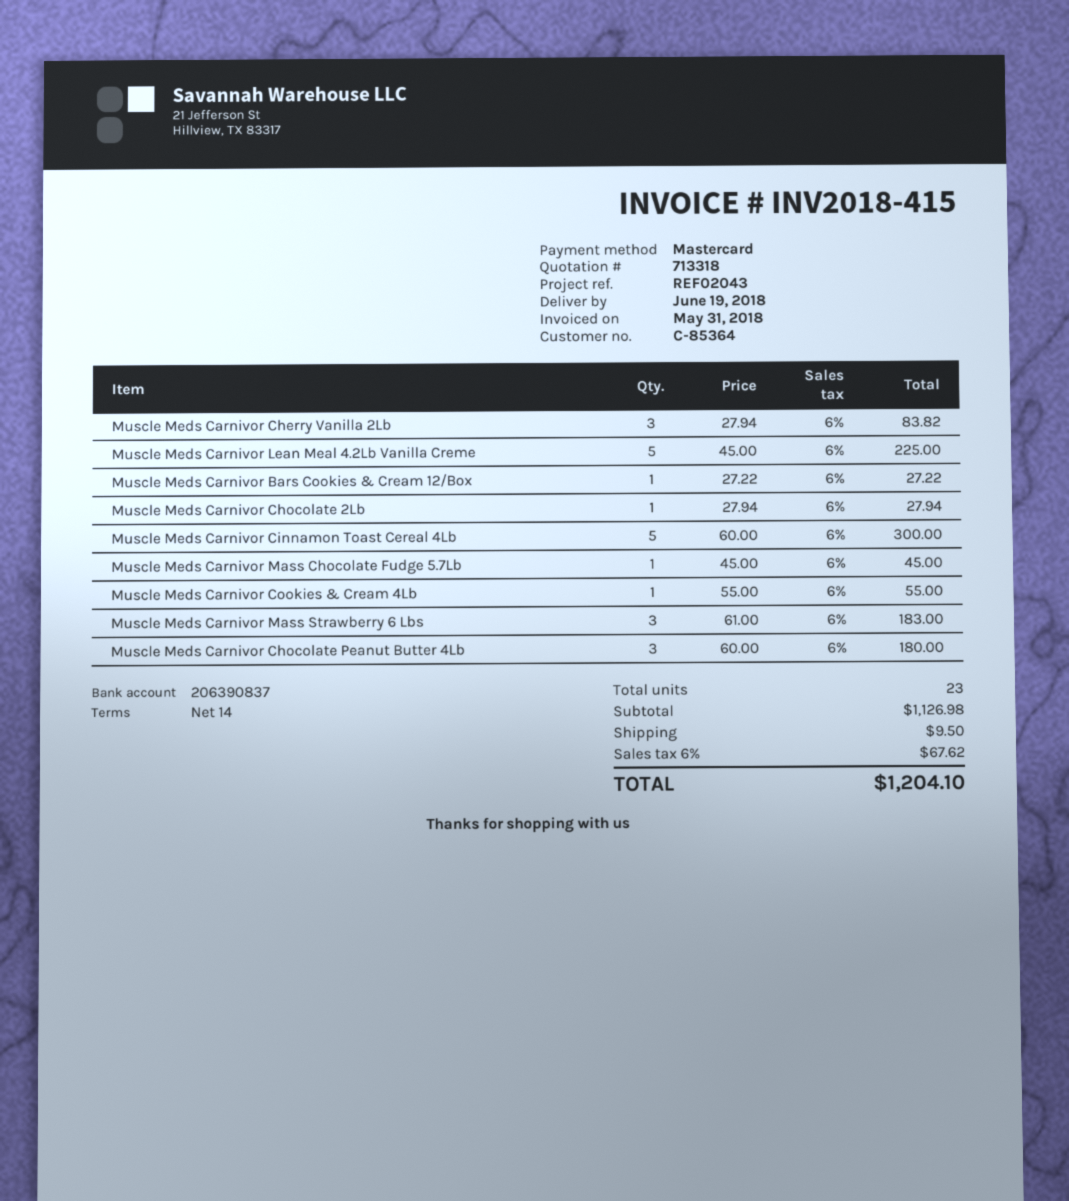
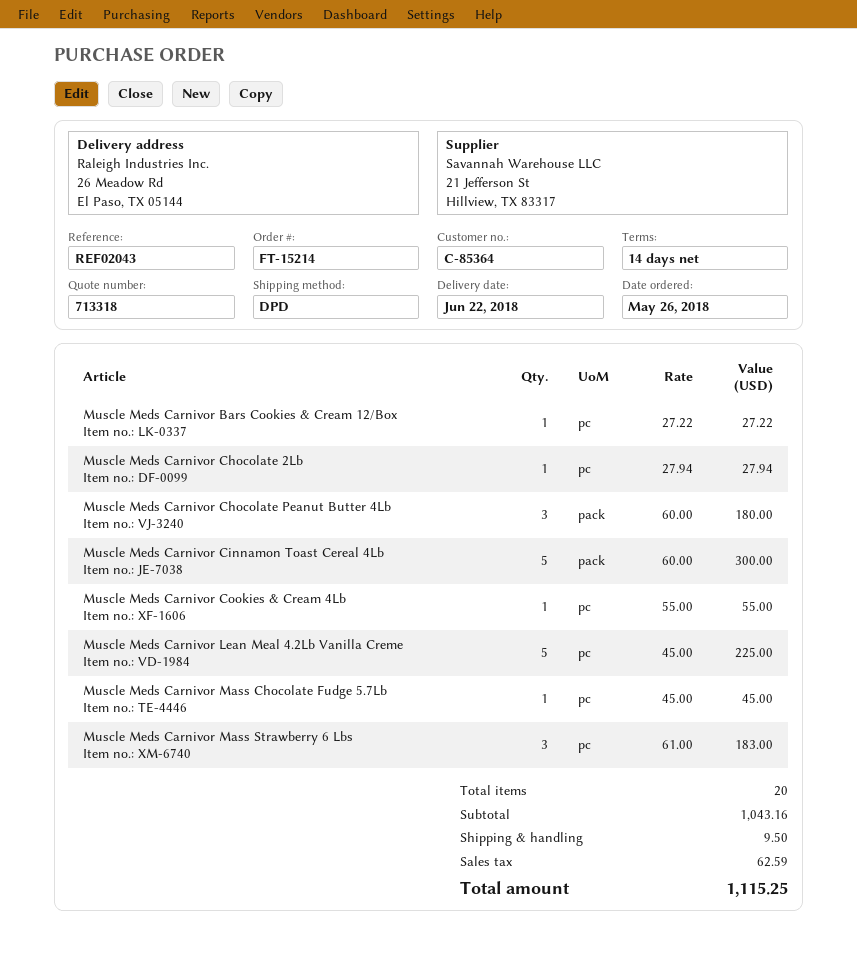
delivery date: 2018-06-19 -> 2018-06-22
Muscle Meds Carnivor Cherry Vanilla 2Lb: 3 x 27.94 = 83.82 -> none
total quantity: 23 -> 20
subtotal: 1126.98 -> 1043.16
tax: 67.62 -> 62.59
total: 1204.10 -> 1115.25

